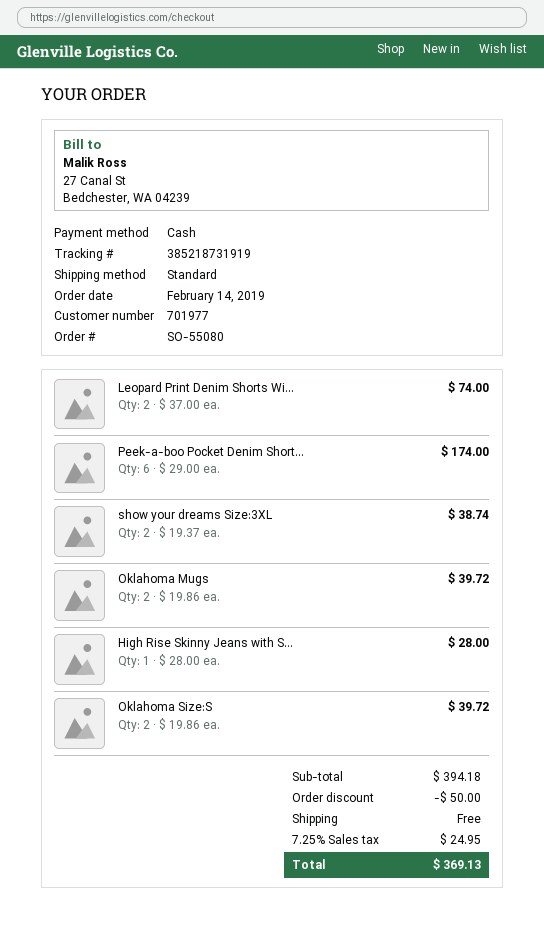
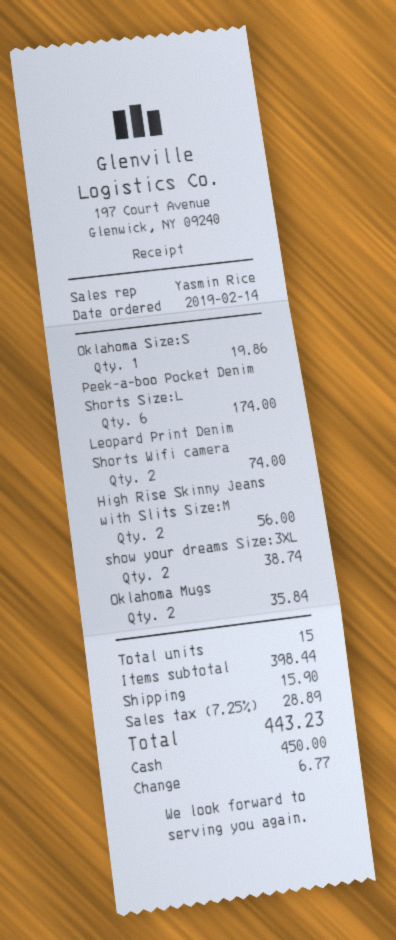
Oklahoma Mugs: 2 for 39.72 -> 2 for 35.84
High Rise Skinny Jeans with S...: 1 for 28.00 -> 2 for 56.00
Oklahoma Size:S: 2 for 39.72 -> 1 for 19.86
subtotal: 394.18 -> 398.44
discount: 50.00 -> none
shipping: 0.00 -> 15.90
tax: 7.25% = 24.95 -> 7.25% = 28.89
total: 369.13 -> 443.23

